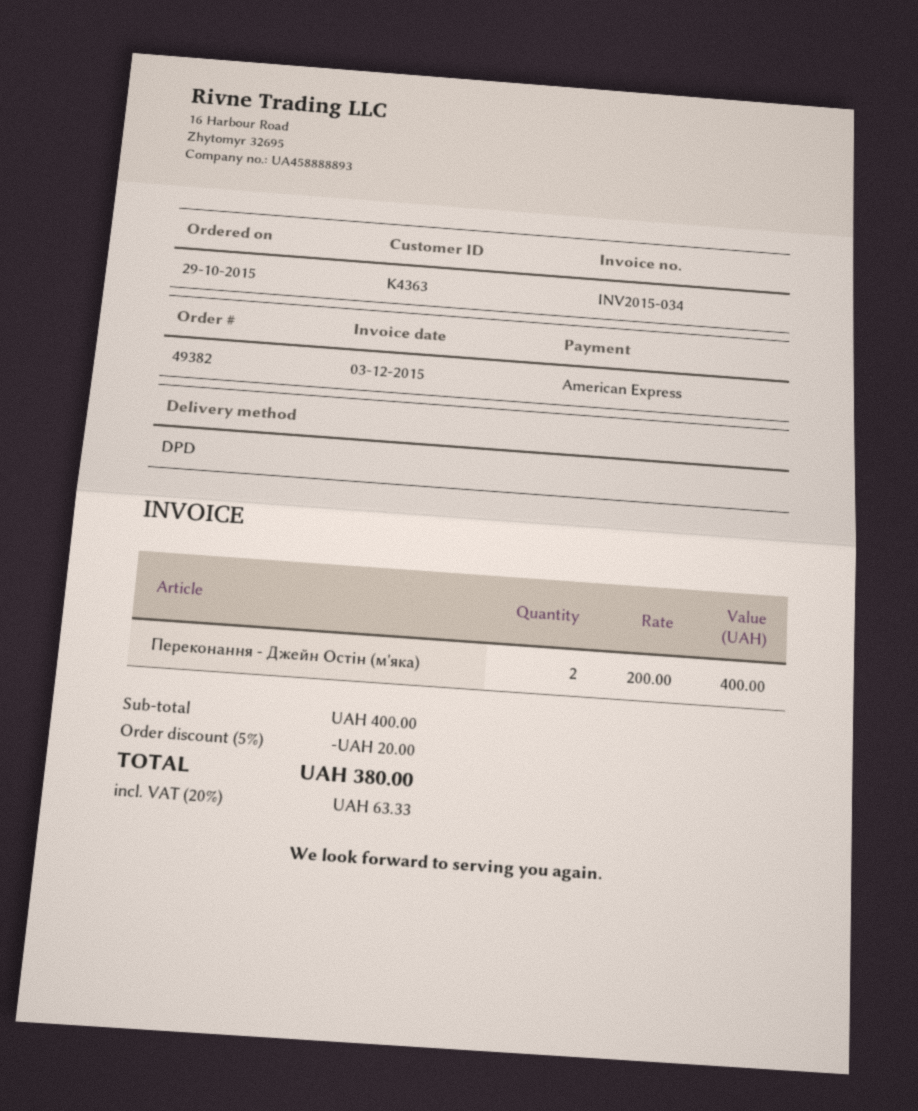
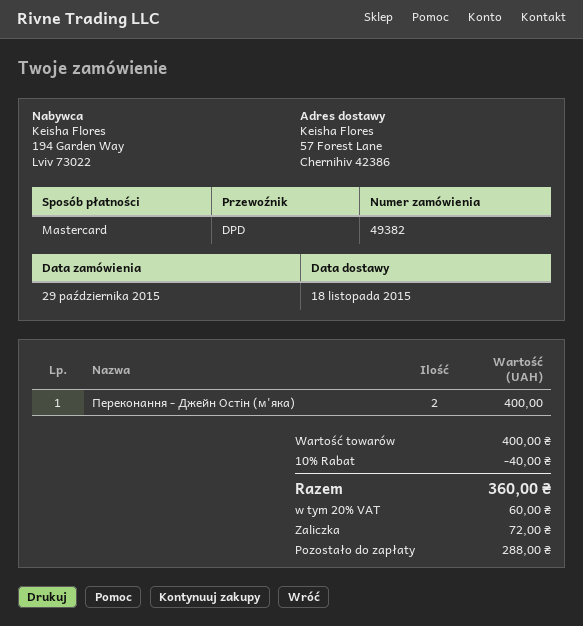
payment method: American Express -> Mastercard
discount: 5% = 20.00 -> 10% = 40.00
tax: 20% = 63.33 -> 20% = 60.00
total: 380.00 -> 360.00

